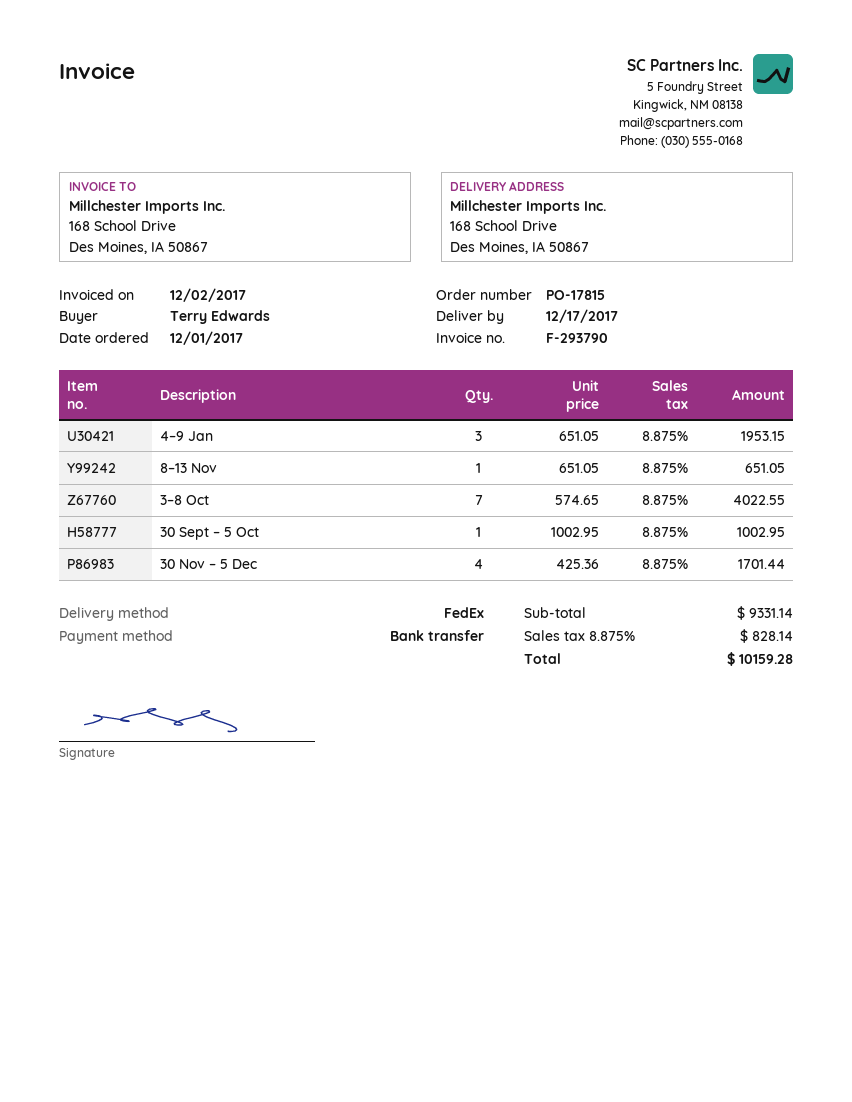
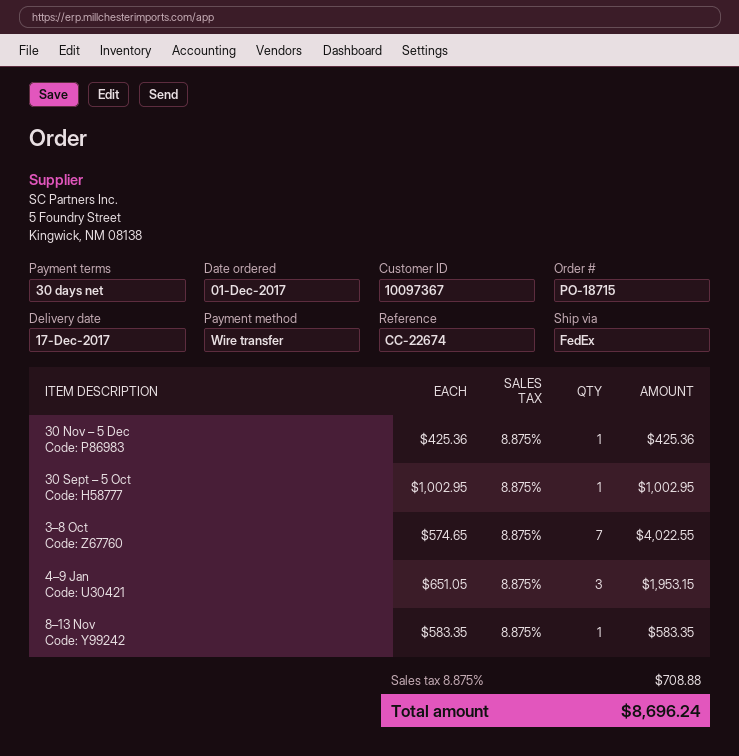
order number: PO-17815 -> PO-18715
8–13 Nov: 1 x 651.05 = 651.05 -> 1 x 583.35 = 583.35
30 Nov – 5 Dec: 4 x 425.36 = 1701.44 -> 1 x 425.36 = 425.36
tax: 8.875% = 828.14 -> 8.875% = 708.88
total: 10159.28 -> 8696.24

